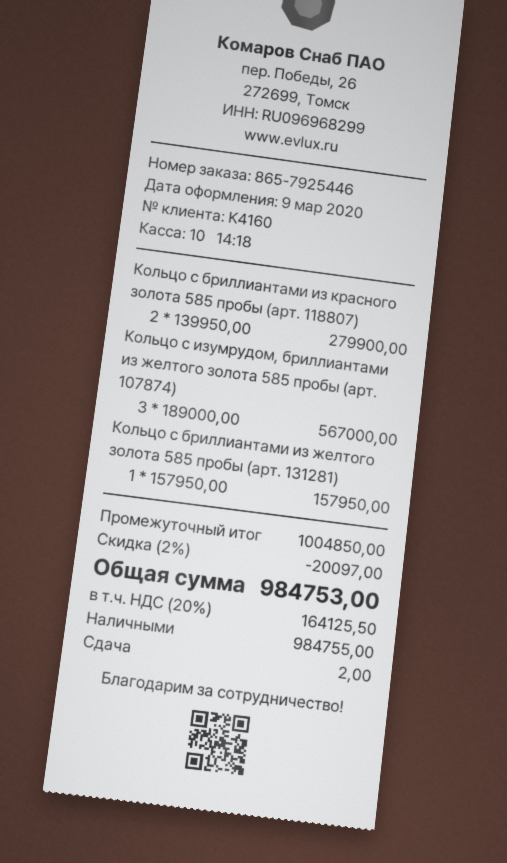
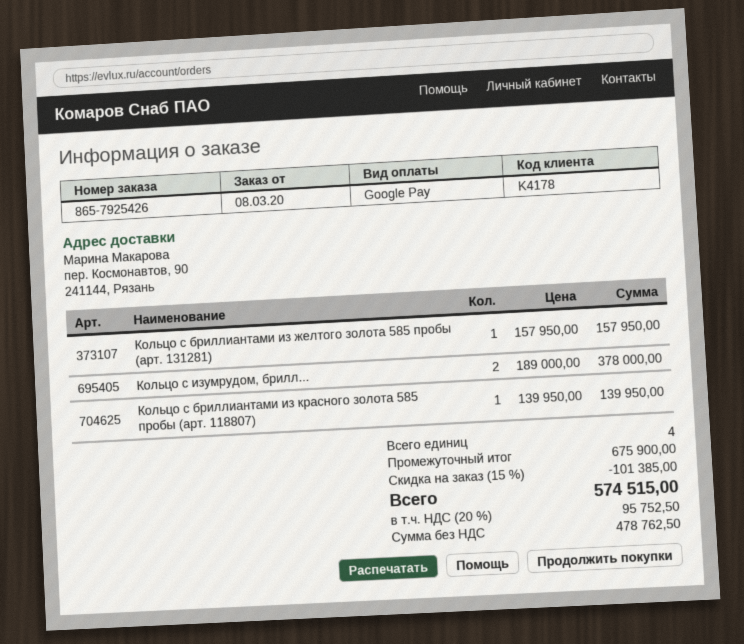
order number: 865-7925446 -> 865-7925426
order date: 2020-03-09 -> 2020-03-08
customer number: K4160 -> K4178
payment method: cash -> Google Pay
Кольцо с бриллиантами из красного золота 585 пробы (арт. 118807): 2 x 139950.00 = 279900.00 -> 1 x 139950.00 = 139950.00
Кольцо с изумрудом, бриллиантами из желтого золота 585 пробы (арт. 107874): 3 x 189000.00 = 567000.00 -> 2 x 189000.00 = 378000.00
subtotal: 1004850.00 -> 675900.00
discount: 2% = 20097.00 -> 15% = 101385.00
tax: 20% = 164125.50 -> 20% = 95752.50
total: 984753.00 -> 574515.00

